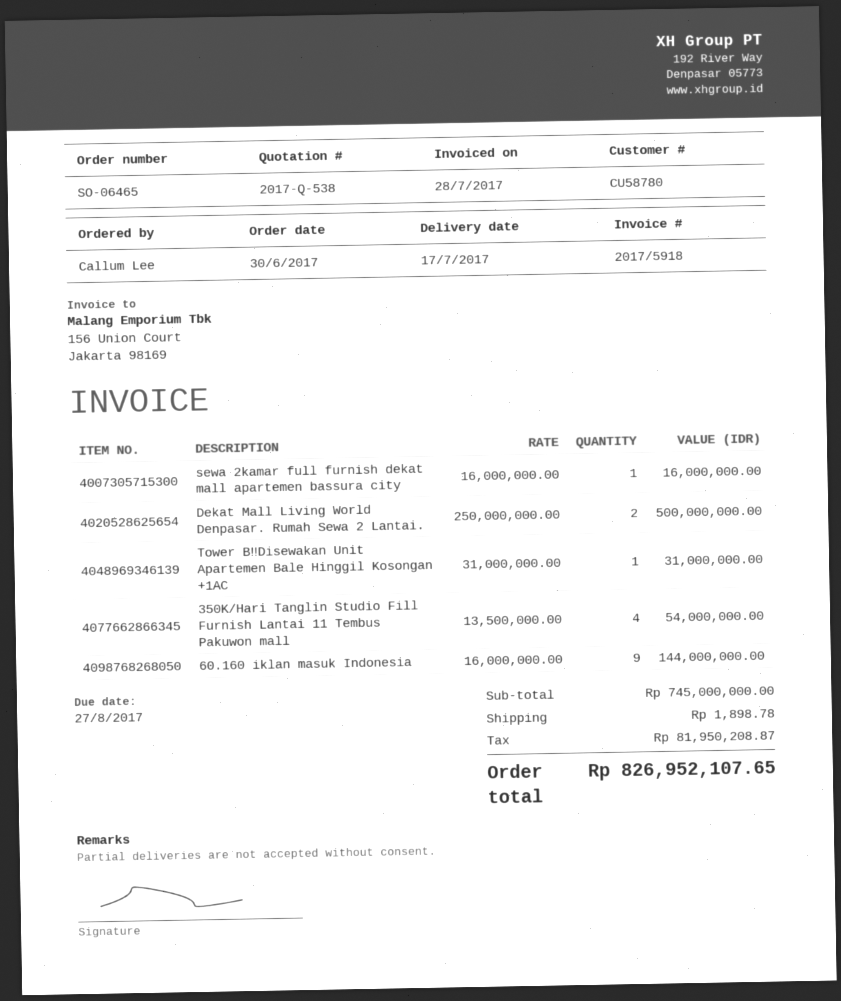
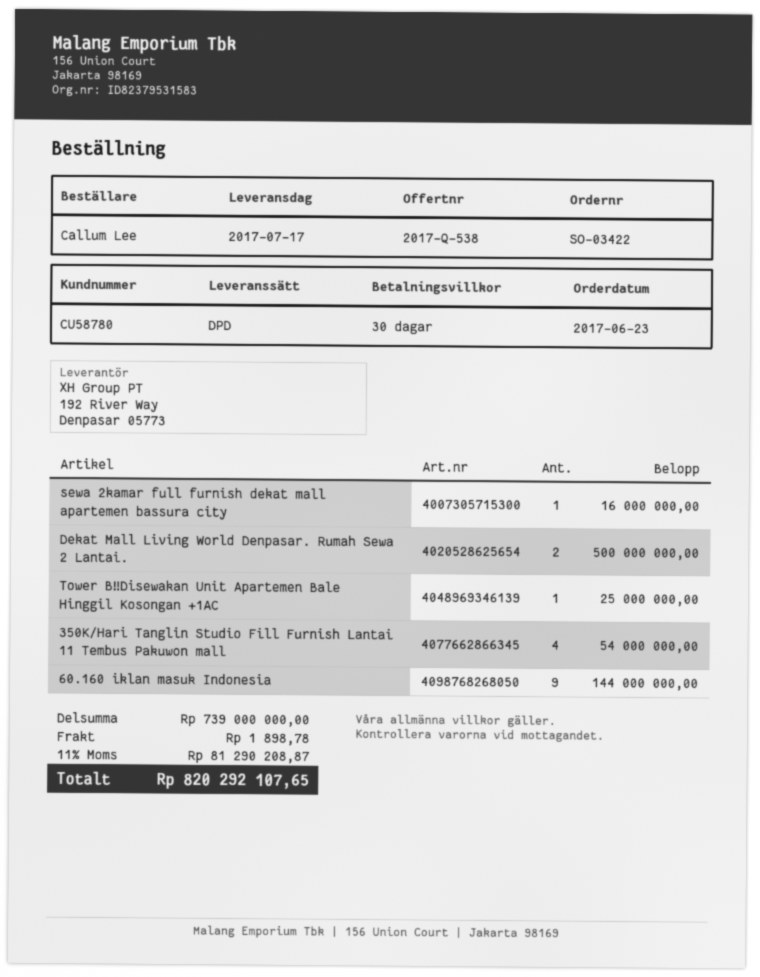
order number: SO-06465 -> SO-03422
order date: 2017-06-30 -> 2017-06-23
Tower B‼Disewakan Unit Apartemen Bale Hinggil Kosongan +1AC: 1 for 31000000.00 -> 1 for 25000000.00
subtotal: 745000000.00 -> 739000000.00
tax: 81950208.87 -> 81290208.87
total: 826952107.65 -> 820292107.65

